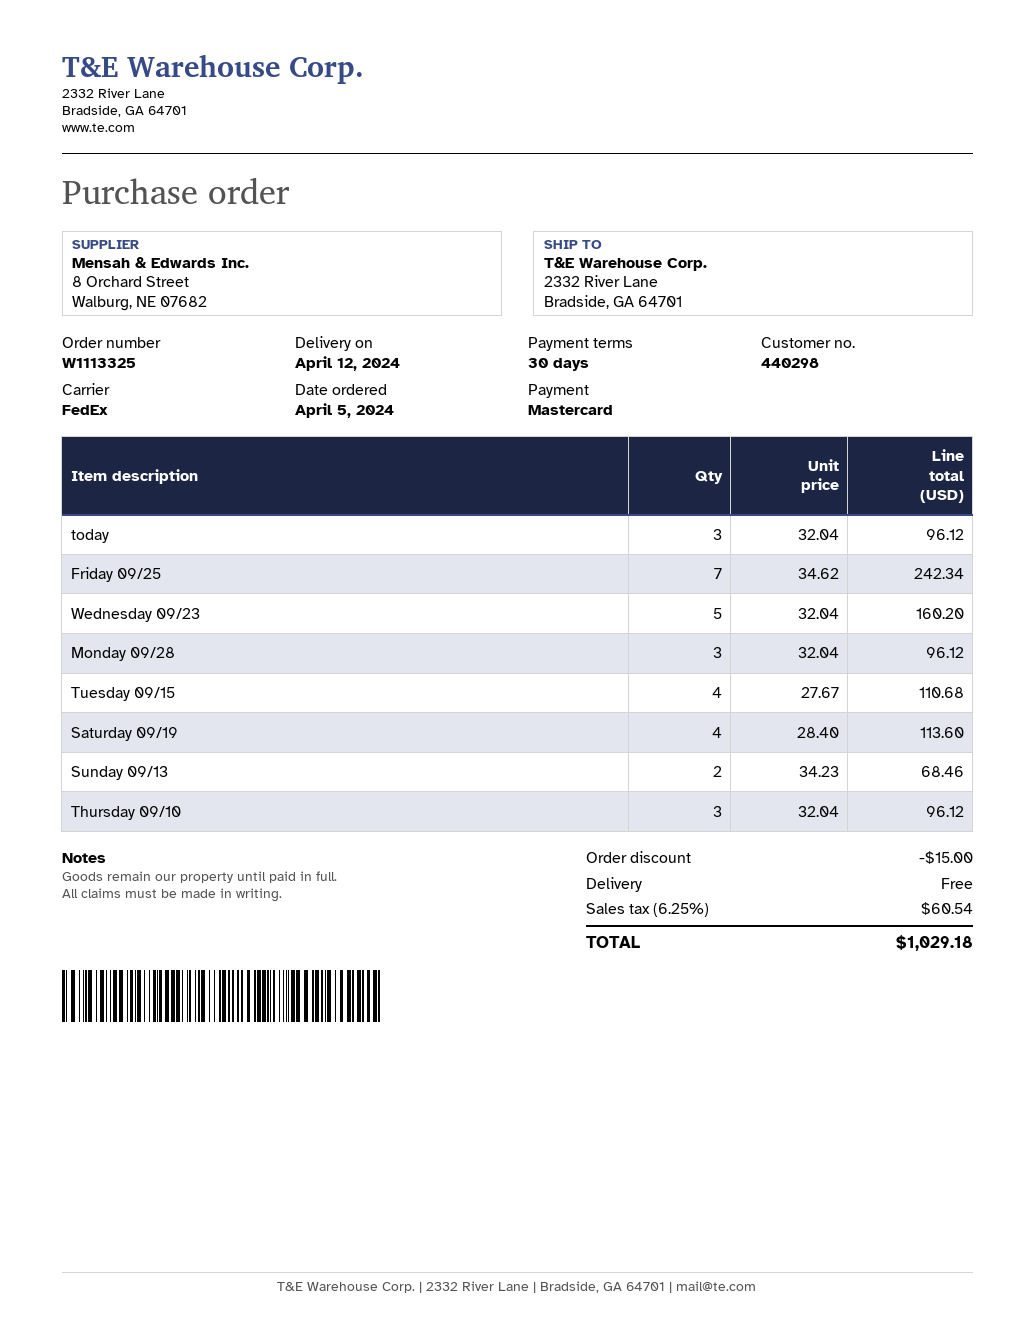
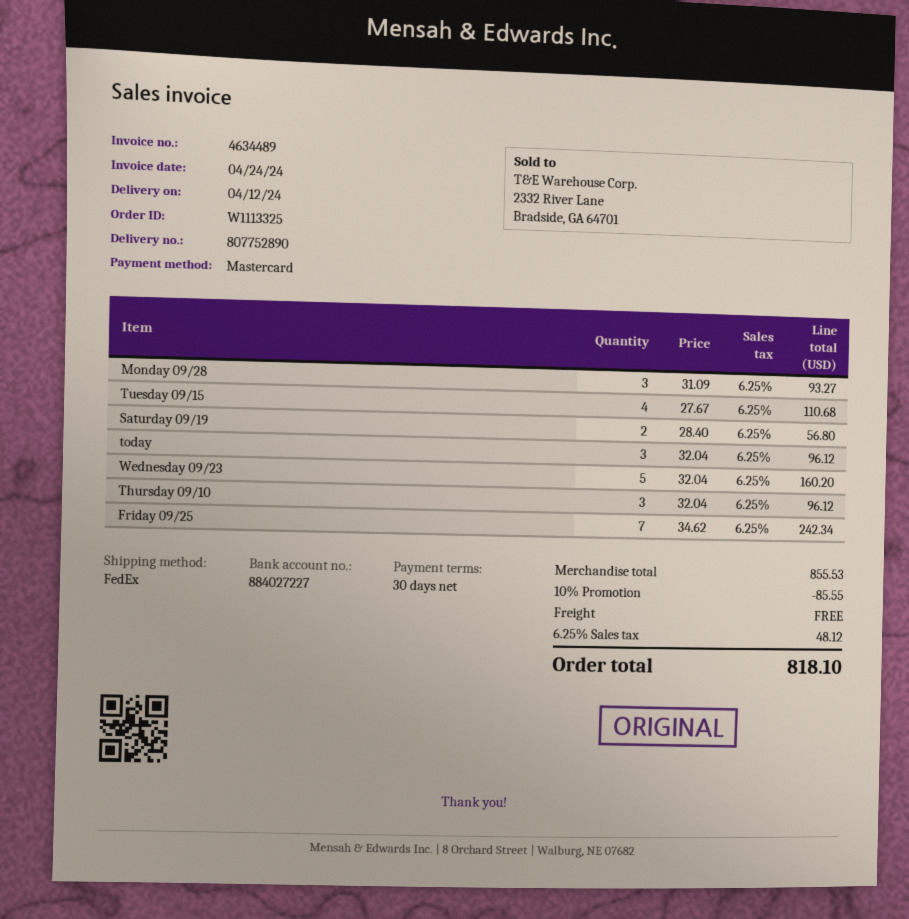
Monday 09/28: 3 x 32.04 = 96.12 -> 3 x 31.09 = 93.27
Saturday 09/19: 4 x 28.40 = 113.60 -> 2 x 28.40 = 56.80
Sunday 09/13: 2 x 34.23 = 68.46 -> none
discount: 15.00 -> 85.55
tax: 6.25% = 60.54 -> 6.25% = 48.12
total: 1029.18 -> 818.10

